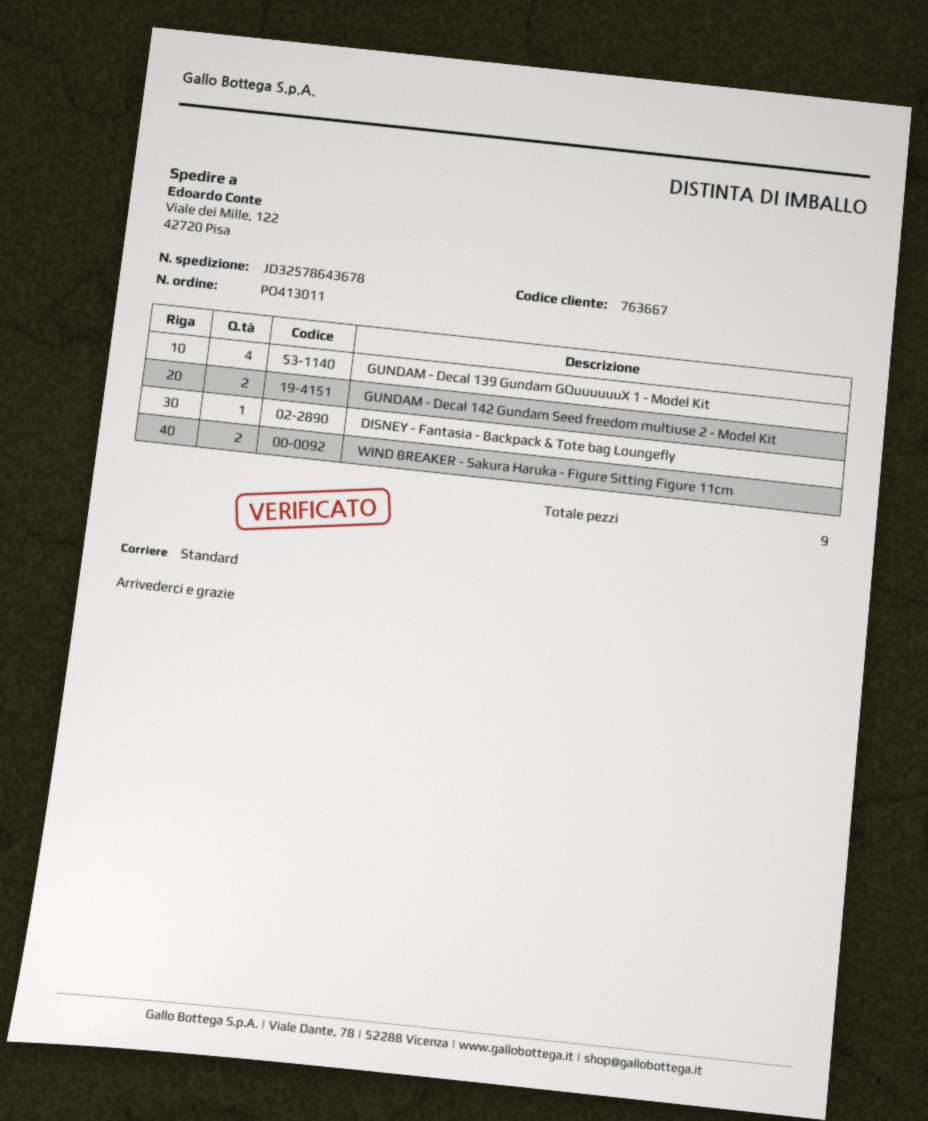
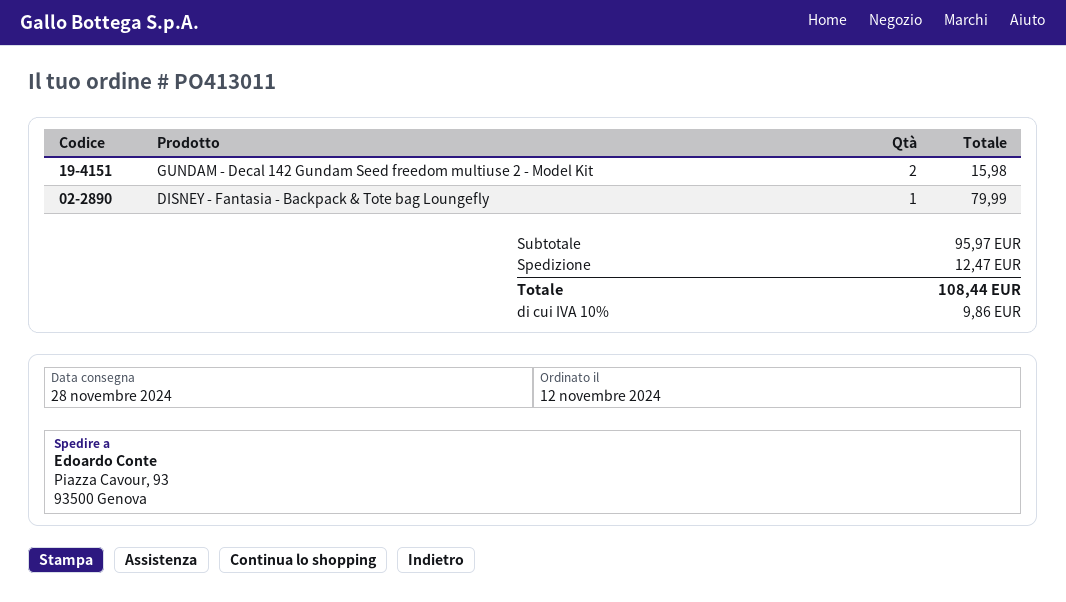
ship to: Viale dei Mille, 122, 42720 Pisa -> Piazza Cavour, 93, 93500 Genova
GUNDAM - Decal 139 Gundam GQuuuuuuX 1 - Model Kit: 4 -> none
WIND BREAKER - Sakura Haruka - Figure Sitting Figure 11cm: 2 -> none

